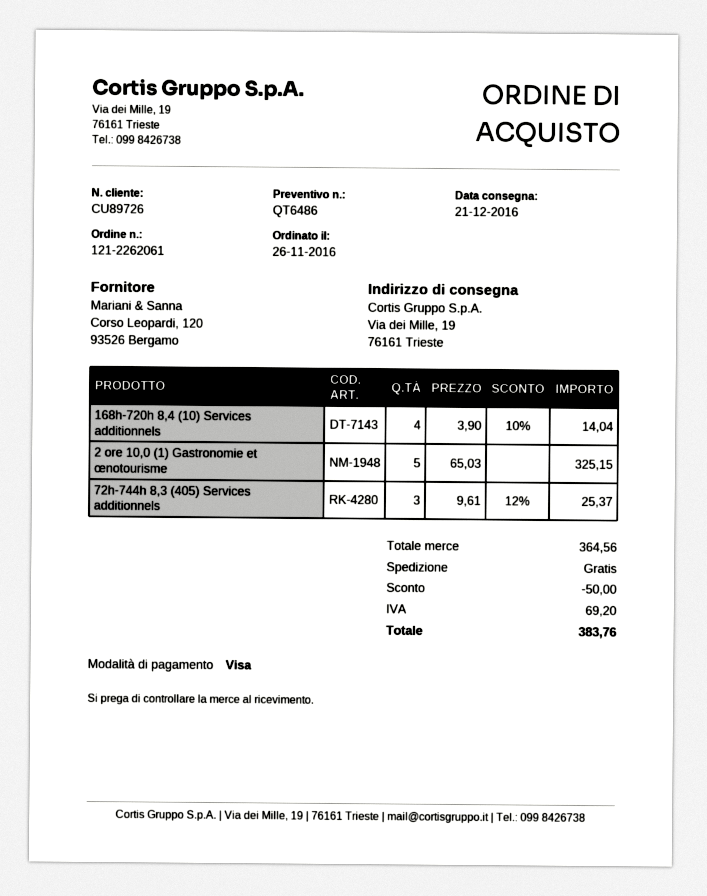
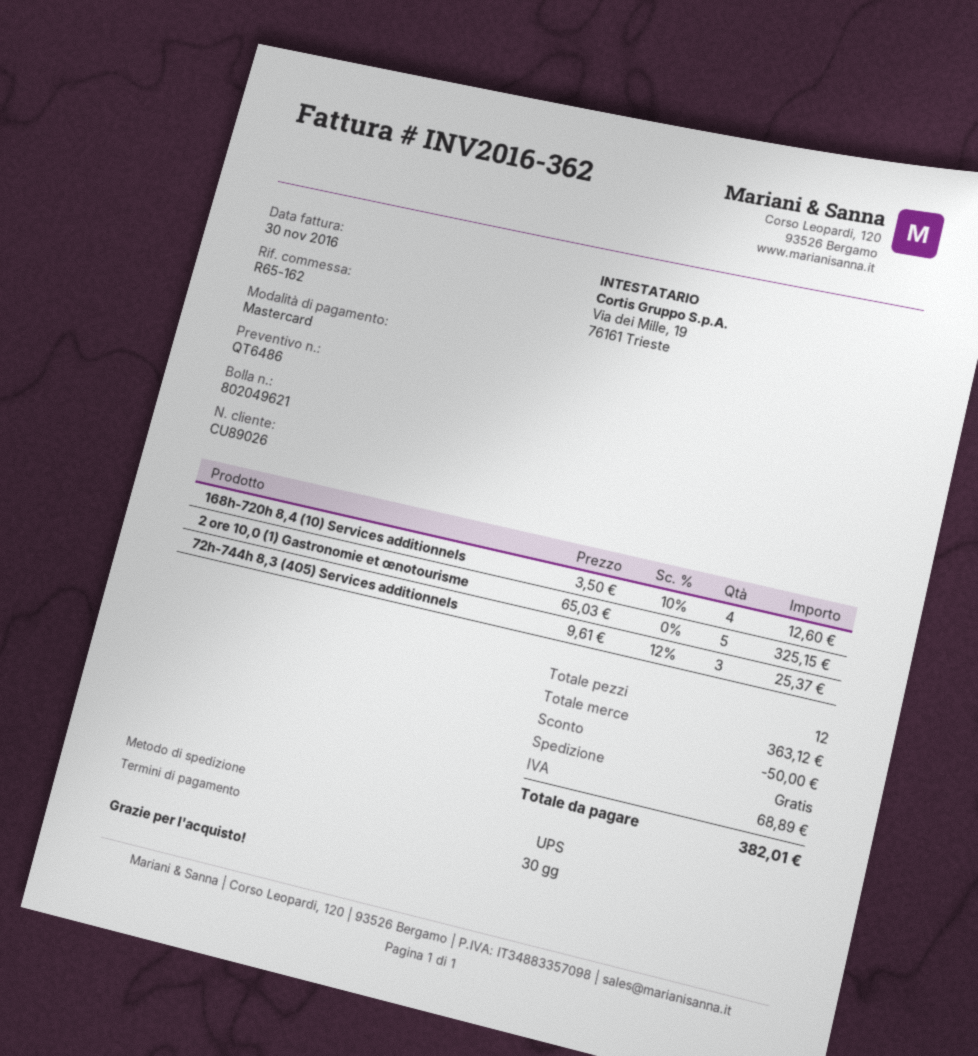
customer number: CU89726 -> CU89026
payment method: Visa -> Mastercard
168h-720h 8,4 (10) Services additionnels: 4 x 3.90 - 10% = 14.04 -> 4 x 3.50 - 10% = 12.60
subtotal: 364.56 -> 363.12
tax: 69.20 -> 68.89
total: 383.76 -> 382.01

